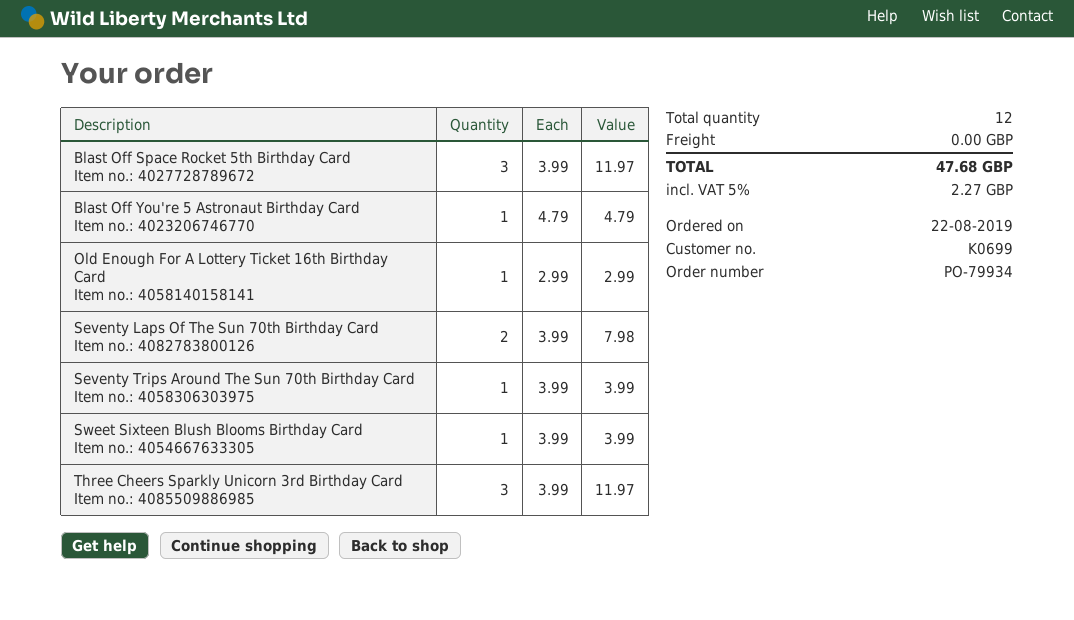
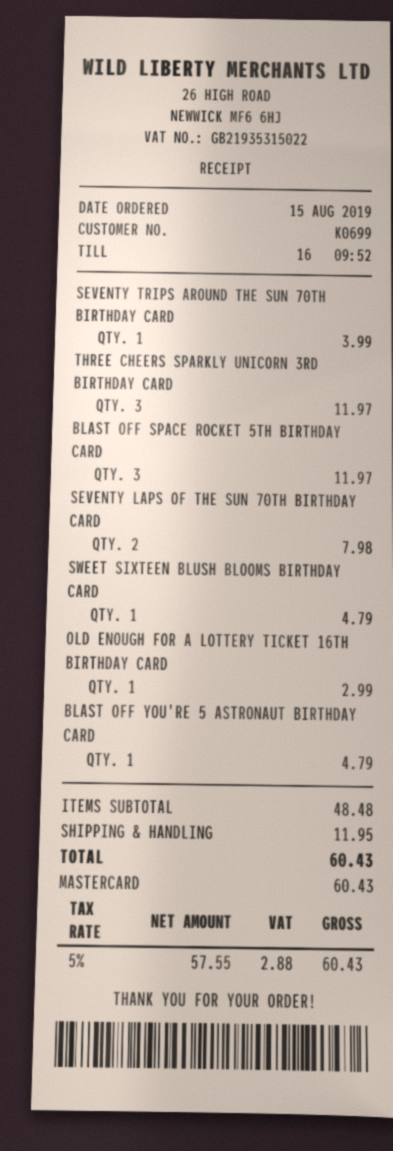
order date: 2019-08-22 -> 2019-08-15
Sweet Sixteen Blush Blooms Birthday Card: 1 for 3.99 -> 1 for 4.79
shipping: 0.00 -> 11.95
tax: 5% = 2.27 -> 5% = 2.88
total: 47.68 -> 60.43

